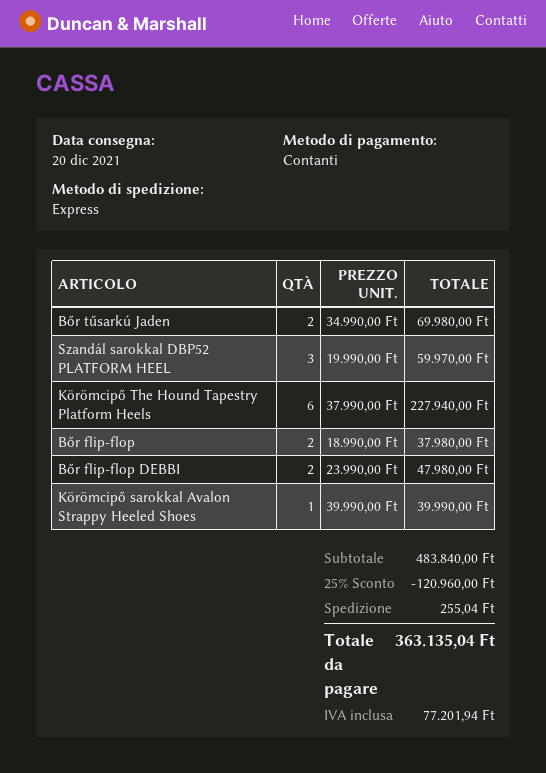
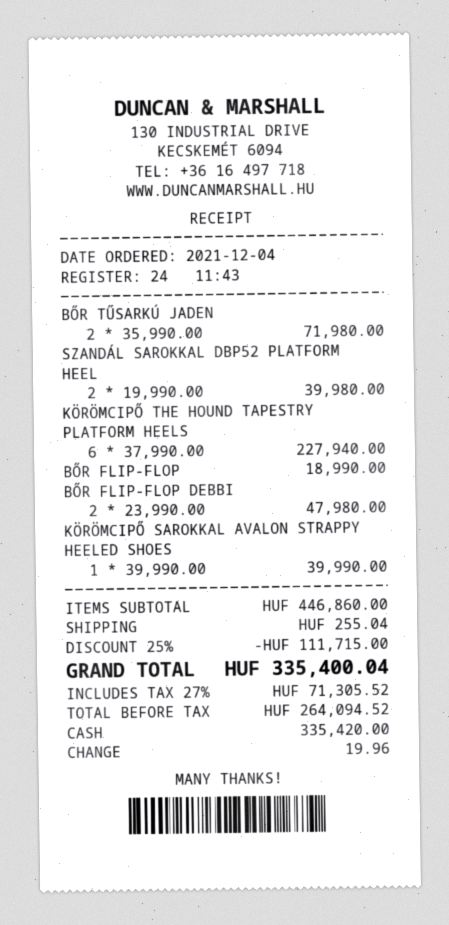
Bőr tűsarkú Jaden: 2 x 34990.00 = 69980.00 -> 2 x 35990.00 = 71980.00
Szandál sarokkal DBP52 PLATFORM HEEL: 3 x 19990.00 = 59970.00 -> 2 x 19990.00 = 39980.00
Bőr flip-flop: 2 x 18990.00 = 37980.00 -> 1 x 18990.00 = 18990.00
subtotal: 483840.00 -> 446860.00
discount: 25% = 120960.00 -> 25% = 111715.00
tax: 77201.94 -> 71305.52
total: 363135.04 -> 335400.04

